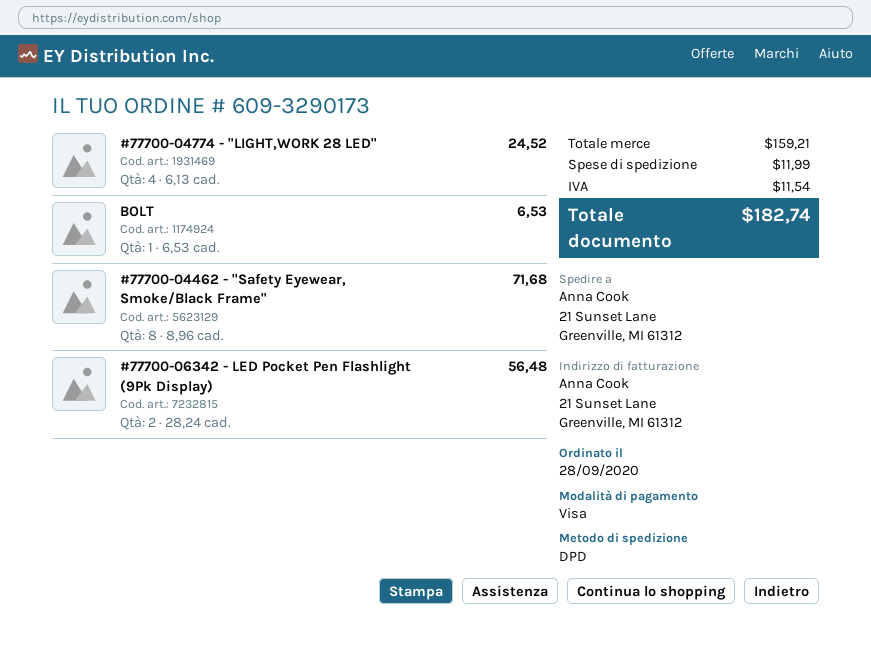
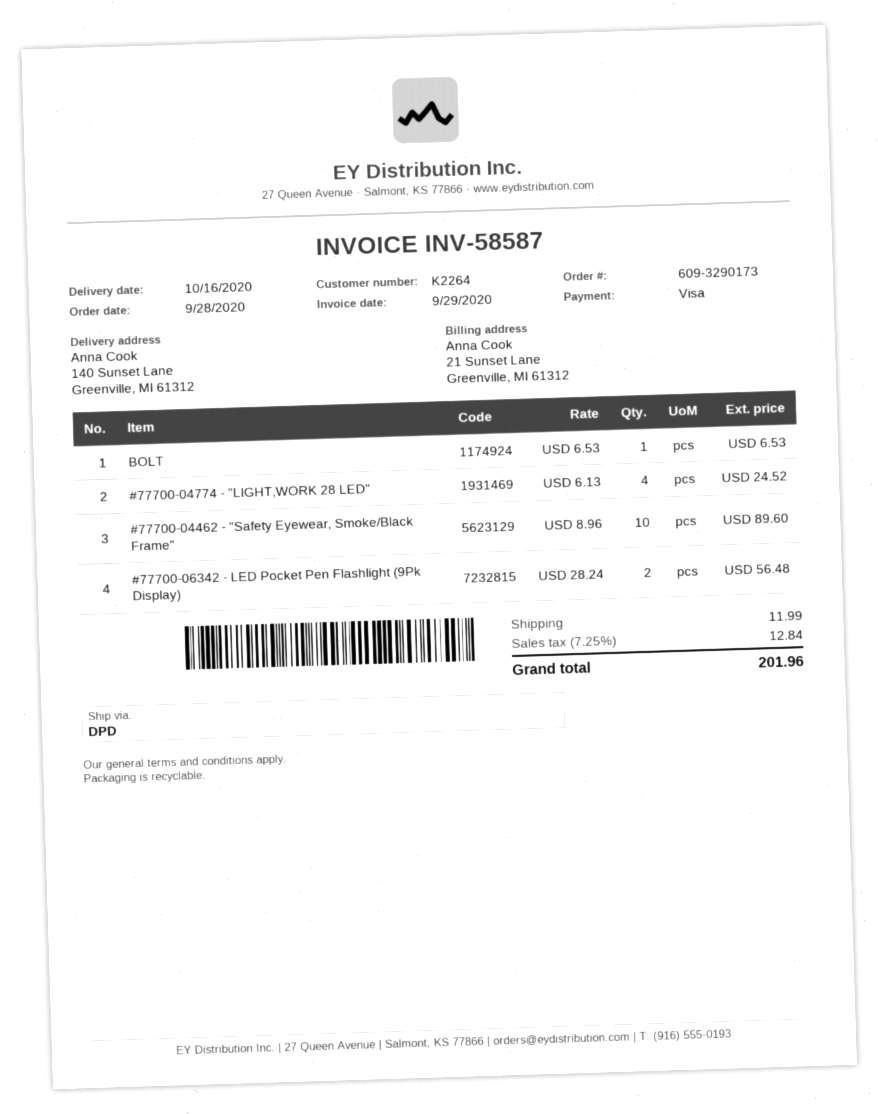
ship to: 21 Sunset Lane, Greenville, MI 61312 -> 140 Sunset Lane, Greenville, MI 61312
#77700-04462 - "Safety Eyewear, Smoke/Black Frame": 8 x 8.96 = 71.68 -> 10 x 8.96 = 89.60
tax: 11.54 -> 12.84
total: 182.74 -> 201.96

